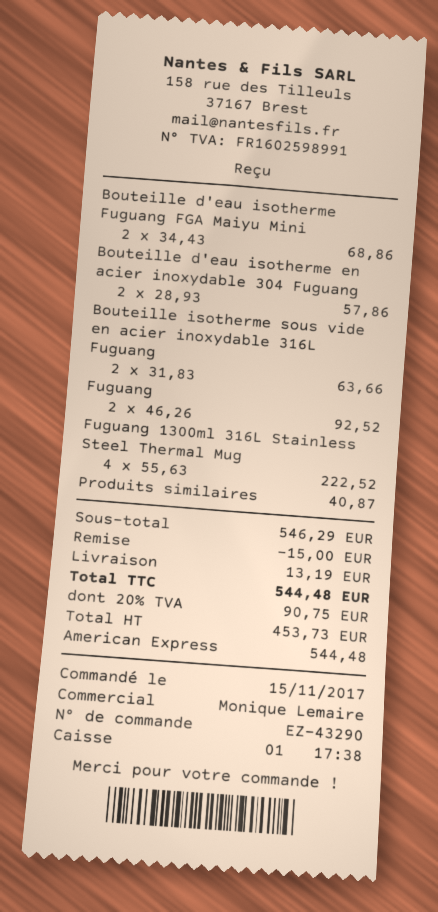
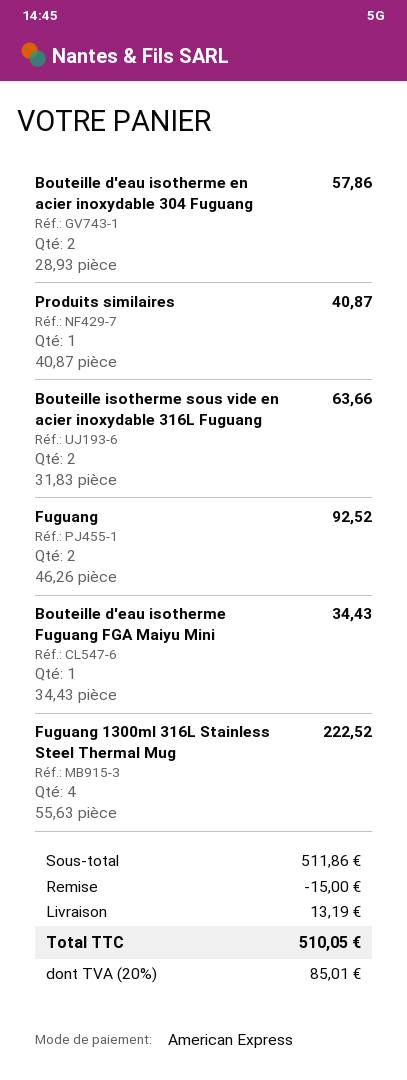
Bouteille d'eau isotherme Fuguang FGA Maiyu Mini: 2 x 34.43 = 68.86 -> 1 x 34.43 = 34.43
subtotal: 546.29 -> 511.86
tax: 20% = 90.75 -> 20% = 85.01
total: 544.48 -> 510.05

